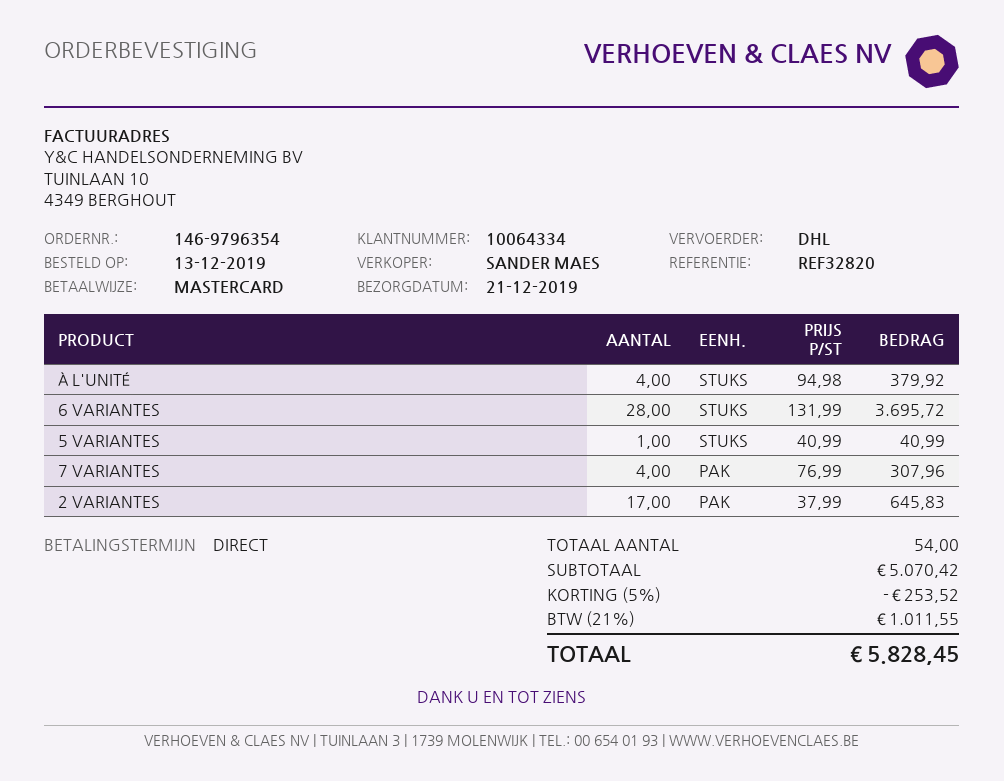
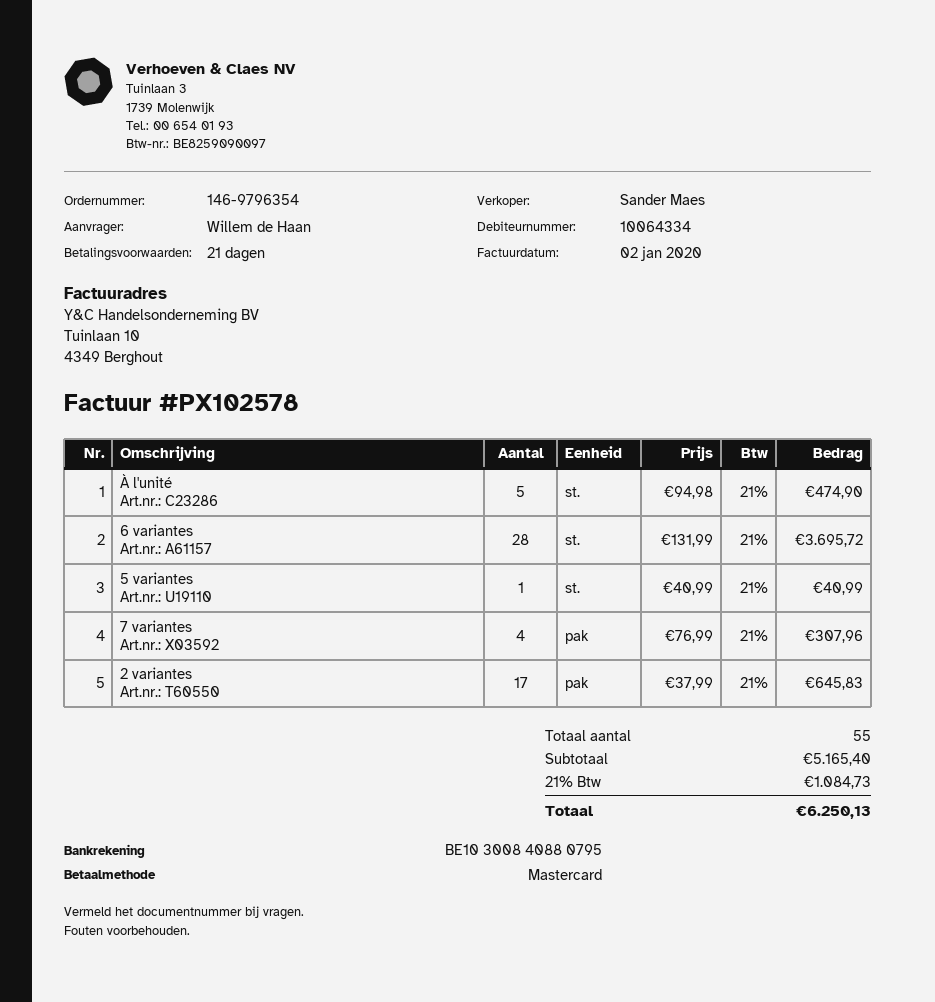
payment terms: on receipt -> 21 days
À L'UNITÉ: 4 x 94.98 = 379.92 -> 5 x 94.98 = 474.90
total quantity: 54 -> 55
subtotal: 5070.42 -> 5165.40
discount: 5% = 253.52 -> none
tax: 21% = 1011.55 -> 21% = 1084.73
total: 5828.45 -> 6250.13

